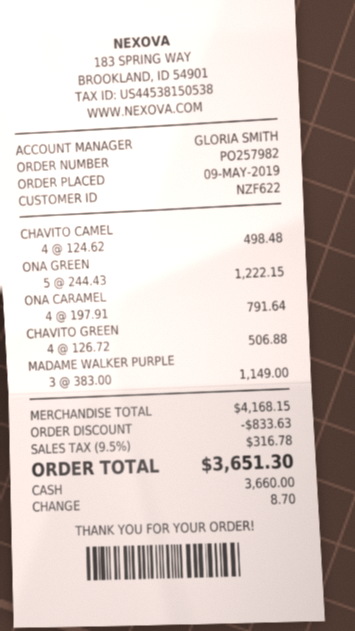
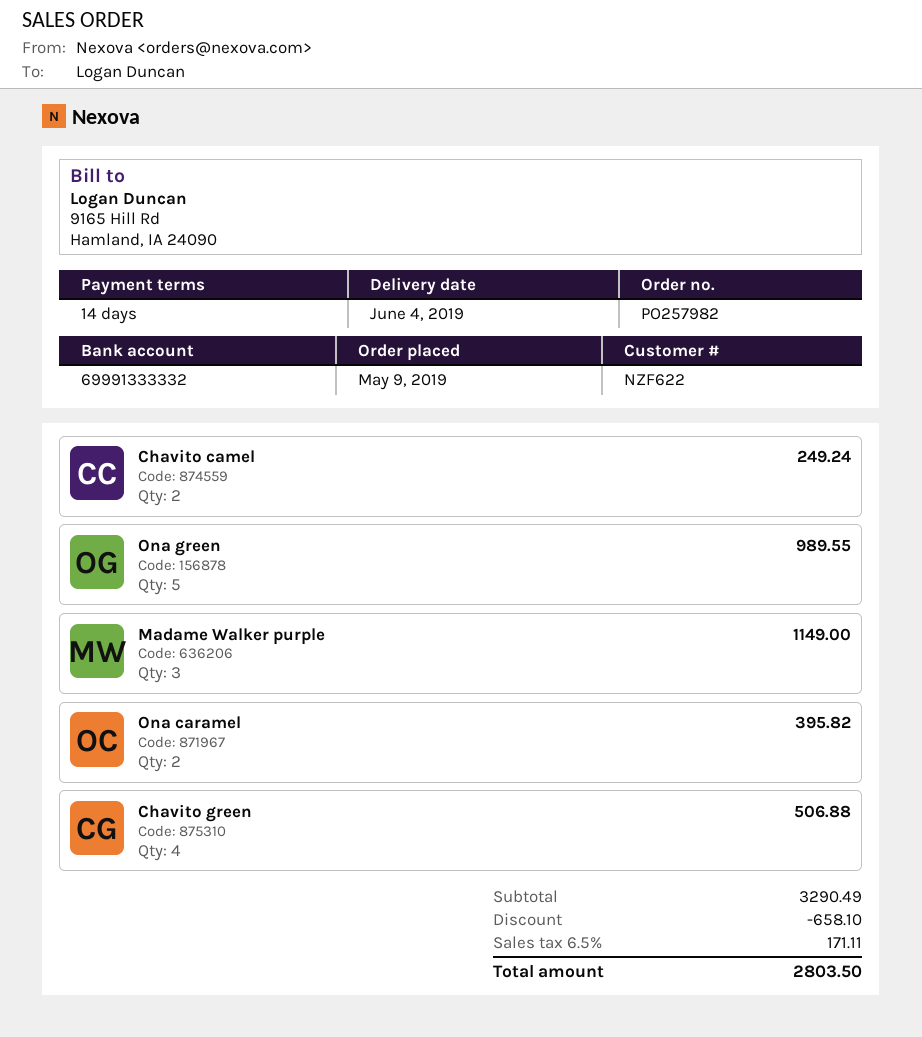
CHAVITO CAMEL: 4 for 498.48 -> 2 for 249.24
ONA GREEN: 5 for 1222.15 -> 5 for 989.55
ONA CARAMEL: 4 for 791.64 -> 2 for 395.82
subtotal: 4168.15 -> 3290.49
discount: 833.63 -> 658.10
tax: 9.5% = 316.78 -> 6.5% = 171.11
total: 3651.30 -> 2803.50

